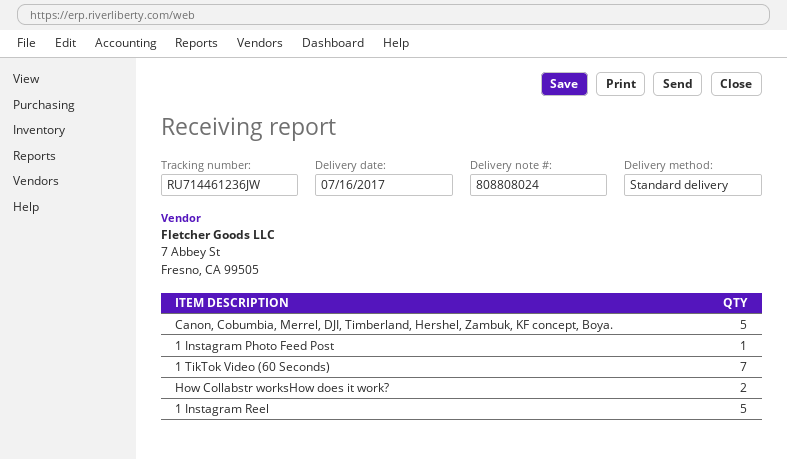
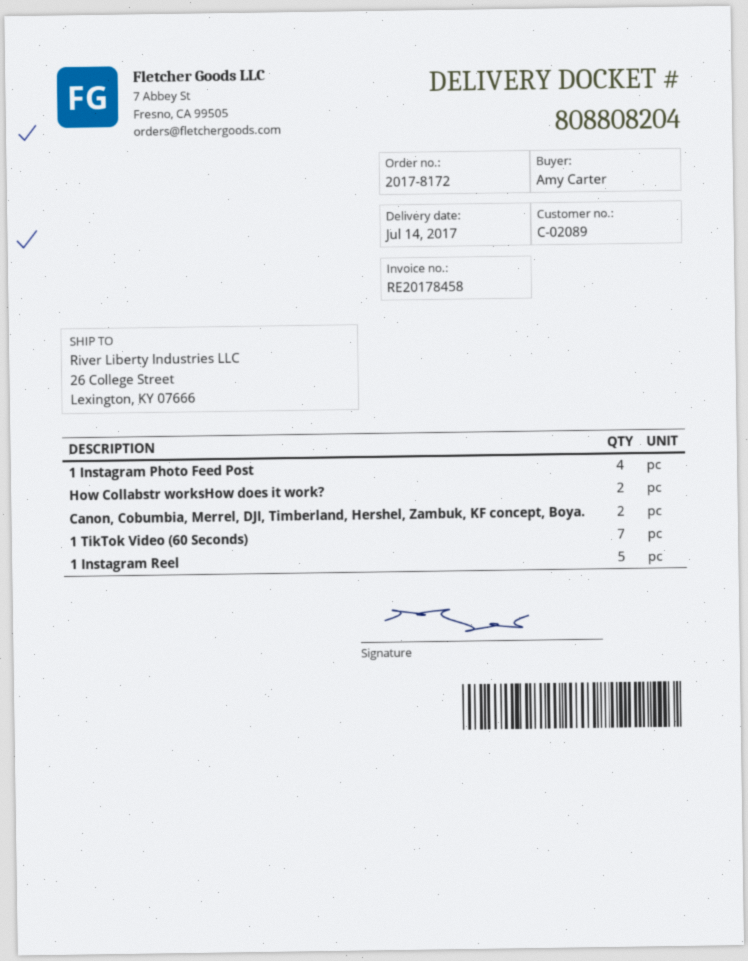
delivery note number: 808808024 -> 808808204
delivery date: 2017-07-16 -> 2017-07-14
Canon, Cobumbia, Merrel, DJI, Timberland, Hershel, Zambuk, KF concept, Boya.: 5 -> 2
1 Instagram Photo Feed Post: 1 -> 4

